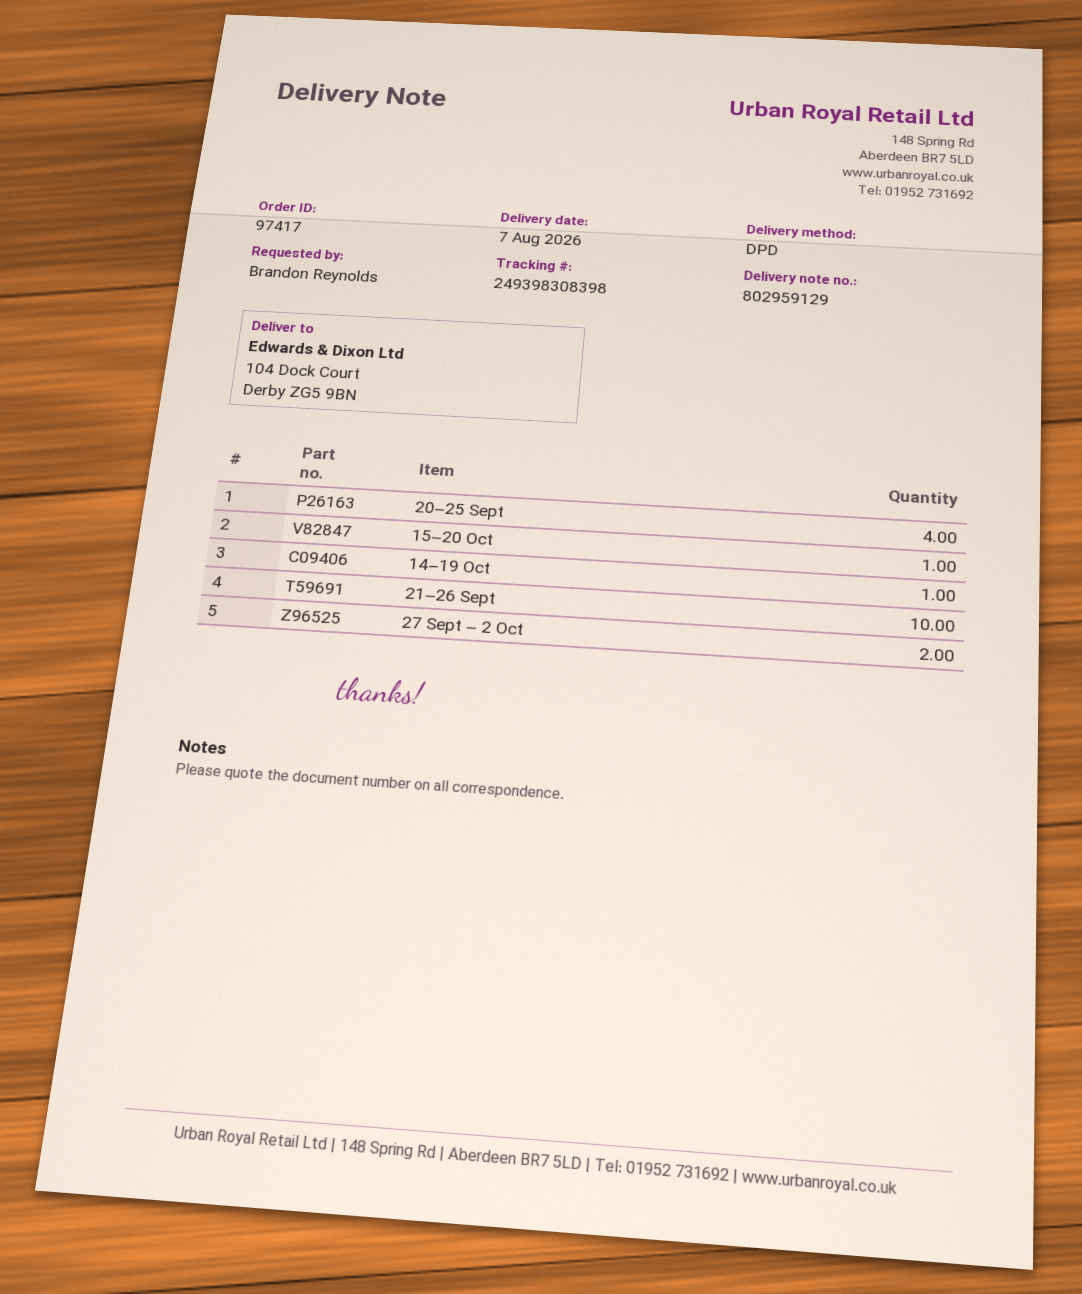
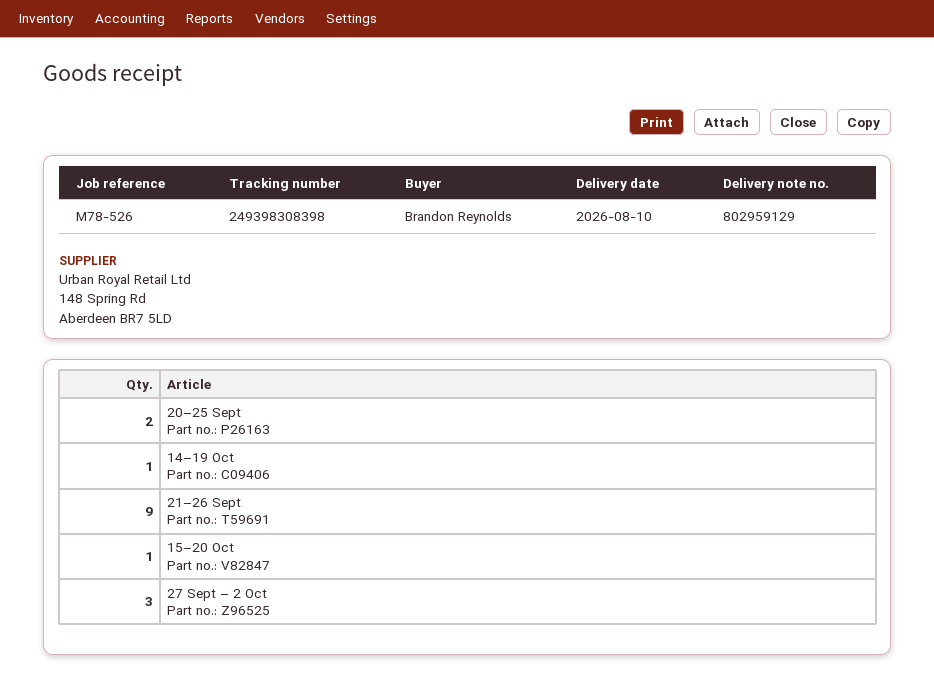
delivery date: 2026-08-07 -> 2026-08-10
20–25 Sept: 4 -> 2
21–26 Sept: 10 -> 9
27 Sept – 2 Oct: 2 -> 3

